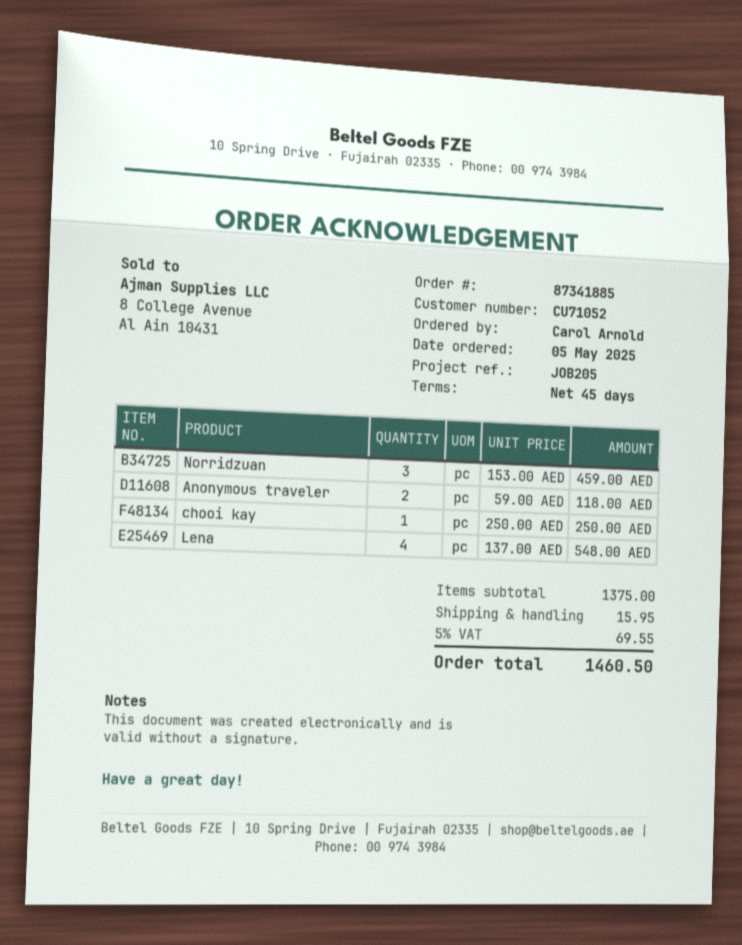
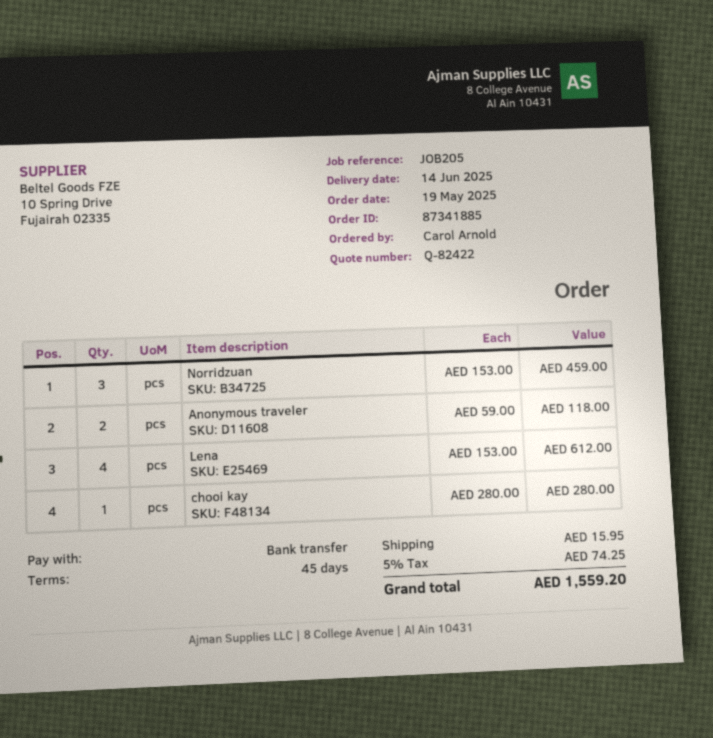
order date: 2025-05-05 -> 2025-05-19
chooi kay: 1 x 250.00 = 250.00 -> 1 x 280.00 = 280.00
Lena: 4 x 137.00 = 548.00 -> 4 x 153.00 = 612.00
tax: 5% = 69.55 -> 5% = 74.25
total: 1460.50 -> 1559.20

